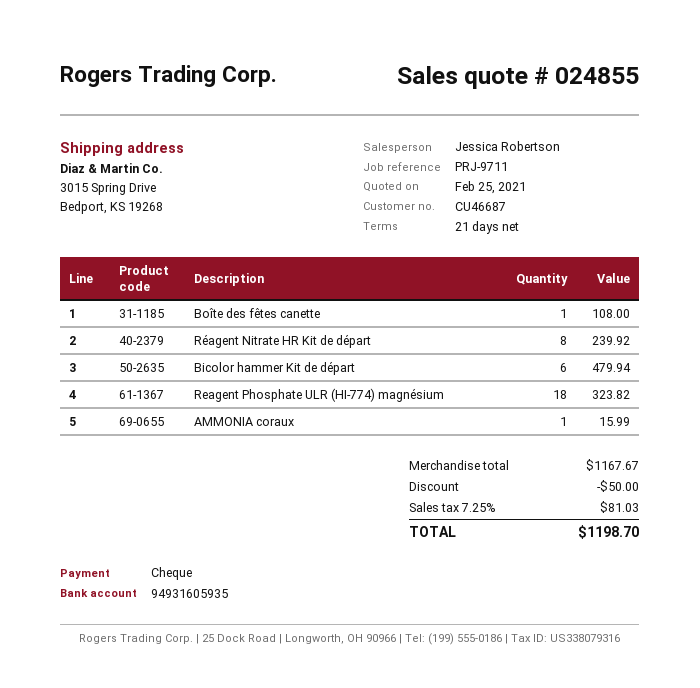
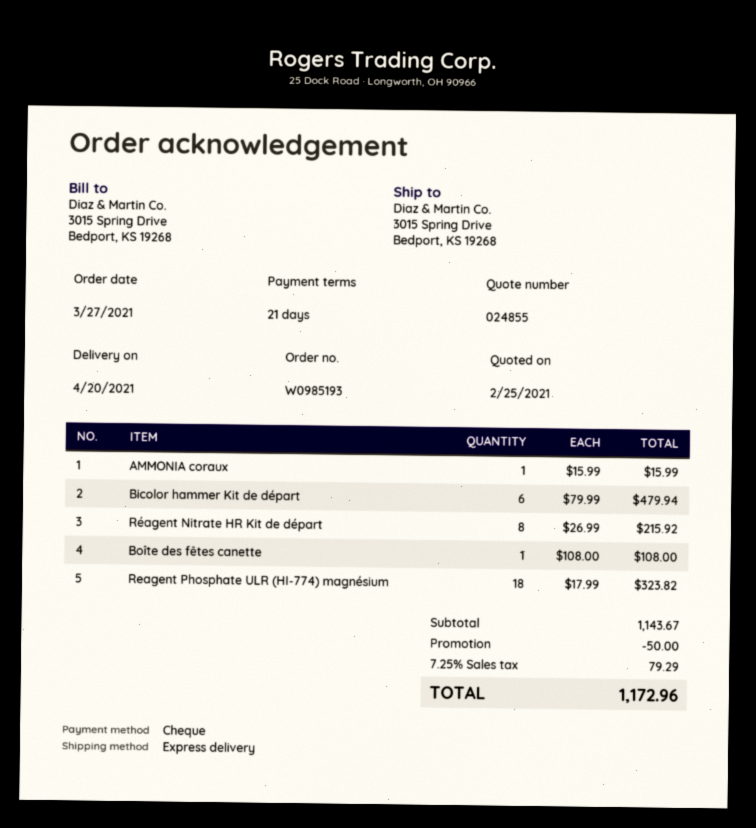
Réagent Nitrate HR Kit de départ: 8 for 239.92 -> 8 for 215.92
subtotal: 1167.67 -> 1143.67
tax: 7.25% = 81.03 -> 7.25% = 79.29
total: 1198.70 -> 1172.96

